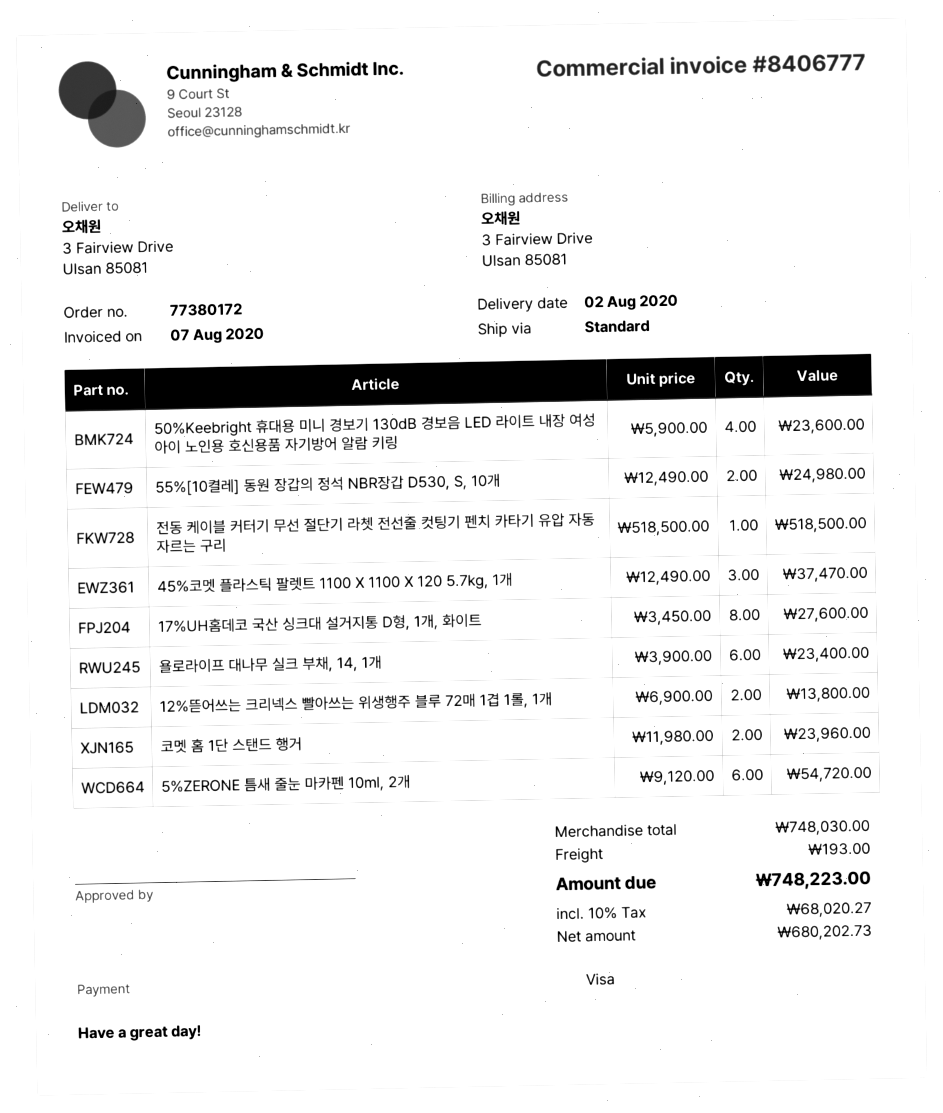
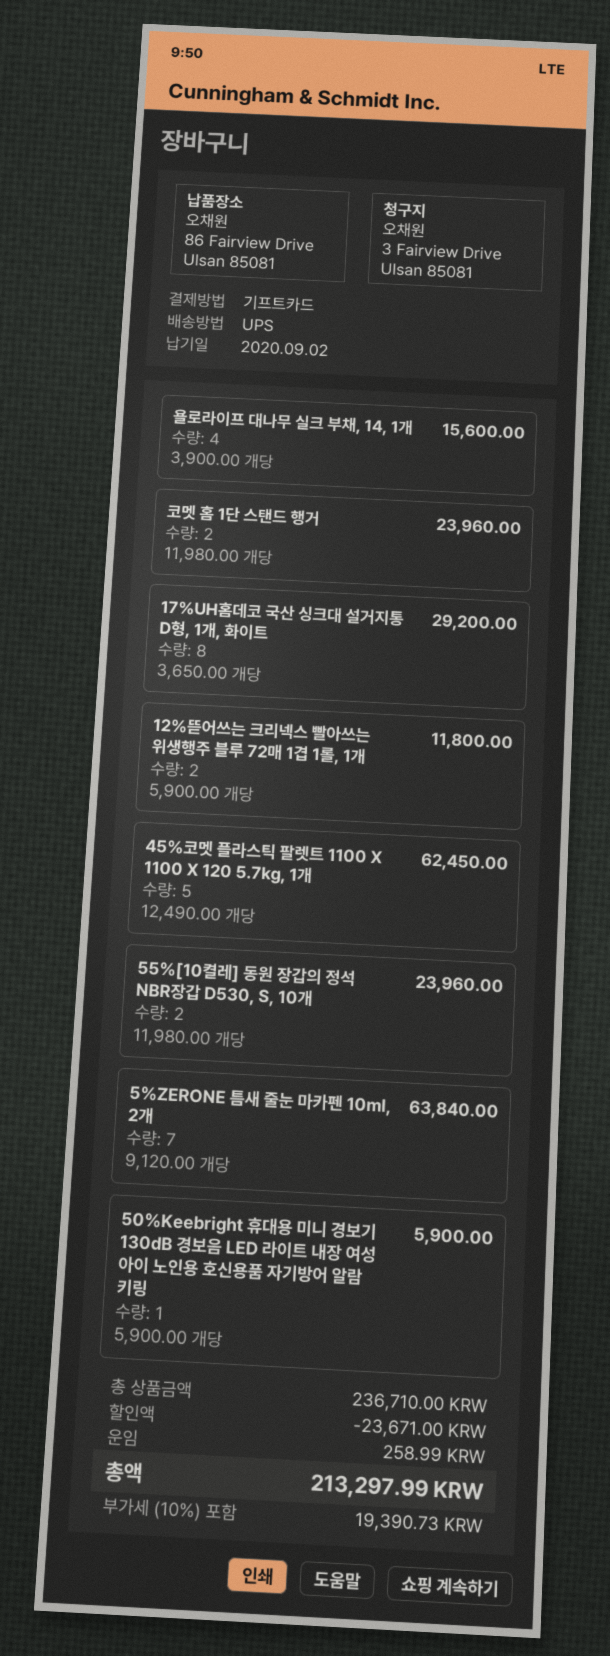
delivery date: 2020-08-02 -> 2020-09-02
payment method: Visa -> gift card
shipping method: standard -> UPS
ship to: 3 Fairview Drive, Ulsan 85081 -> 86 Fairview Drive, Ulsan 85081
50%Keebright 휴대용 미니 경보기 130dB 경보음 LED 라이트 내장 여성 아이 노인용 호신용품 자기방어 알람 키링: 4 x 5900.00 = 23600.00 -> 1 x 5900.00 = 5900.00
55%[10켤레] 동원 장갑의 정석 NBR장갑 D530, S, 10개: 2 x 12490.00 = 24980.00 -> 2 x 11980.00 = 23960.00
전동 케이블 커터기 무선 절단기 라쳇 전선줄 컷팅기 펜치 카타기 유압 자동 자르는 구리: 1 x 518500.00 = 518500.00 -> none
45%코멧 플라스틱 팔렛트 1100 X 1100 X 120 5.7kg, 1개: 3 x 12490.00 = 37470.00 -> 5 x 12490.00 = 62450.00
17%UH홈데코 국산 싱크대 설거지통 D형, 1개, 화이트: 8 x 3450.00 = 27600.00 -> 8 x 3650.00 = 29200.00
욜로라이프 대나무 실크 부채, 14, 1개: 6 x 3900.00 = 23400.00 -> 4 x 3900.00 = 15600.00
12%뜯어쓰는 크리넥스 빨아쓰는 위생행주 블루 72매 1겹 1롤, 1개: 2 x 6900.00 = 13800.00 -> 2 x 5900.00 = 11800.00
5%ZERONE 틈새 줄눈 마카펜 10ml, 2개: 6 x 9120.00 = 54720.00 -> 7 x 9120.00 = 63840.00
subtotal: 748030.00 -> 236710.00
discount: none -> 23671.00
shipping: 193.00 -> 258.99
tax: 10% = 68020.27 -> 10% = 19390.73
total: 748223.00 -> 213297.99

